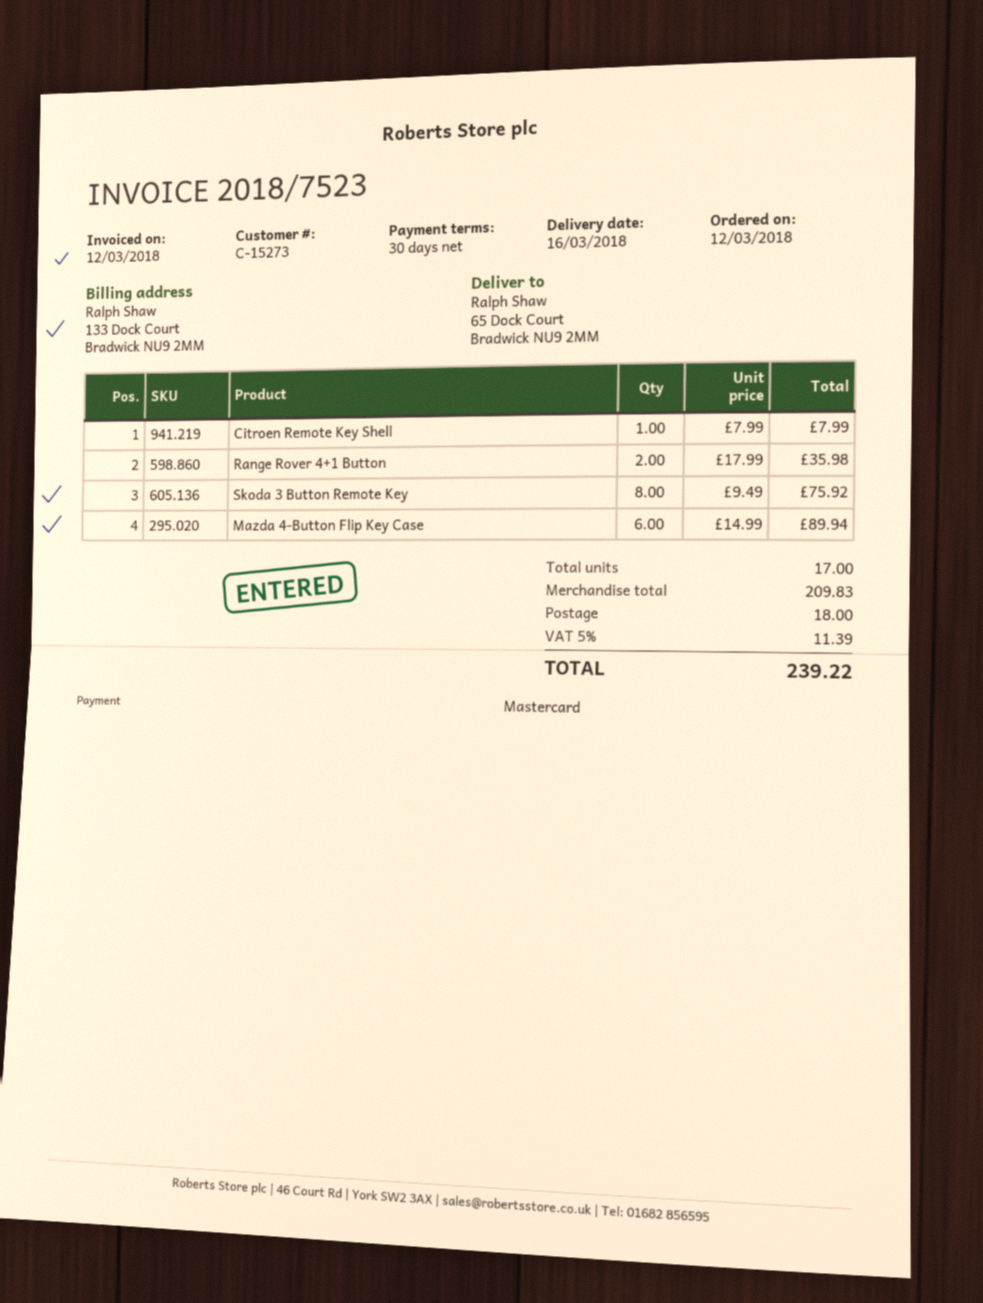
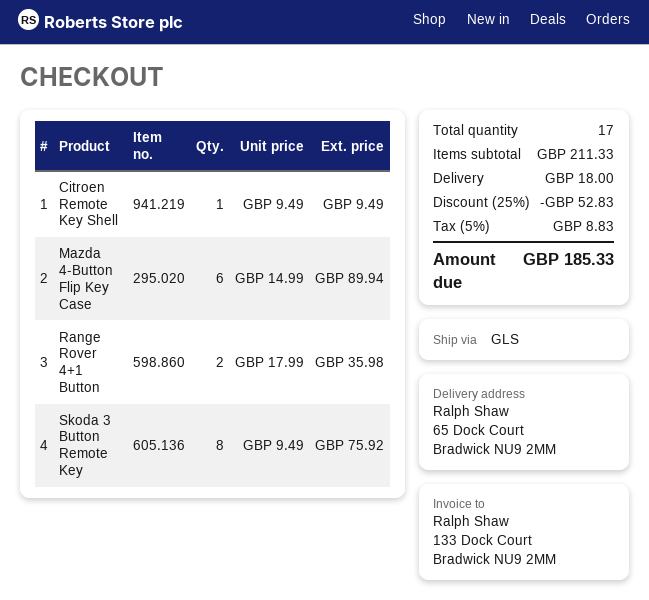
Citroen Remote Key Shell: 1 x 7.99 = 7.99 -> 1 x 9.49 = 9.49
subtotal: 209.83 -> 211.33
discount: none -> 25% = 52.83
tax: 5% = 11.39 -> 5% = 8.83
total: 239.22 -> 185.33

